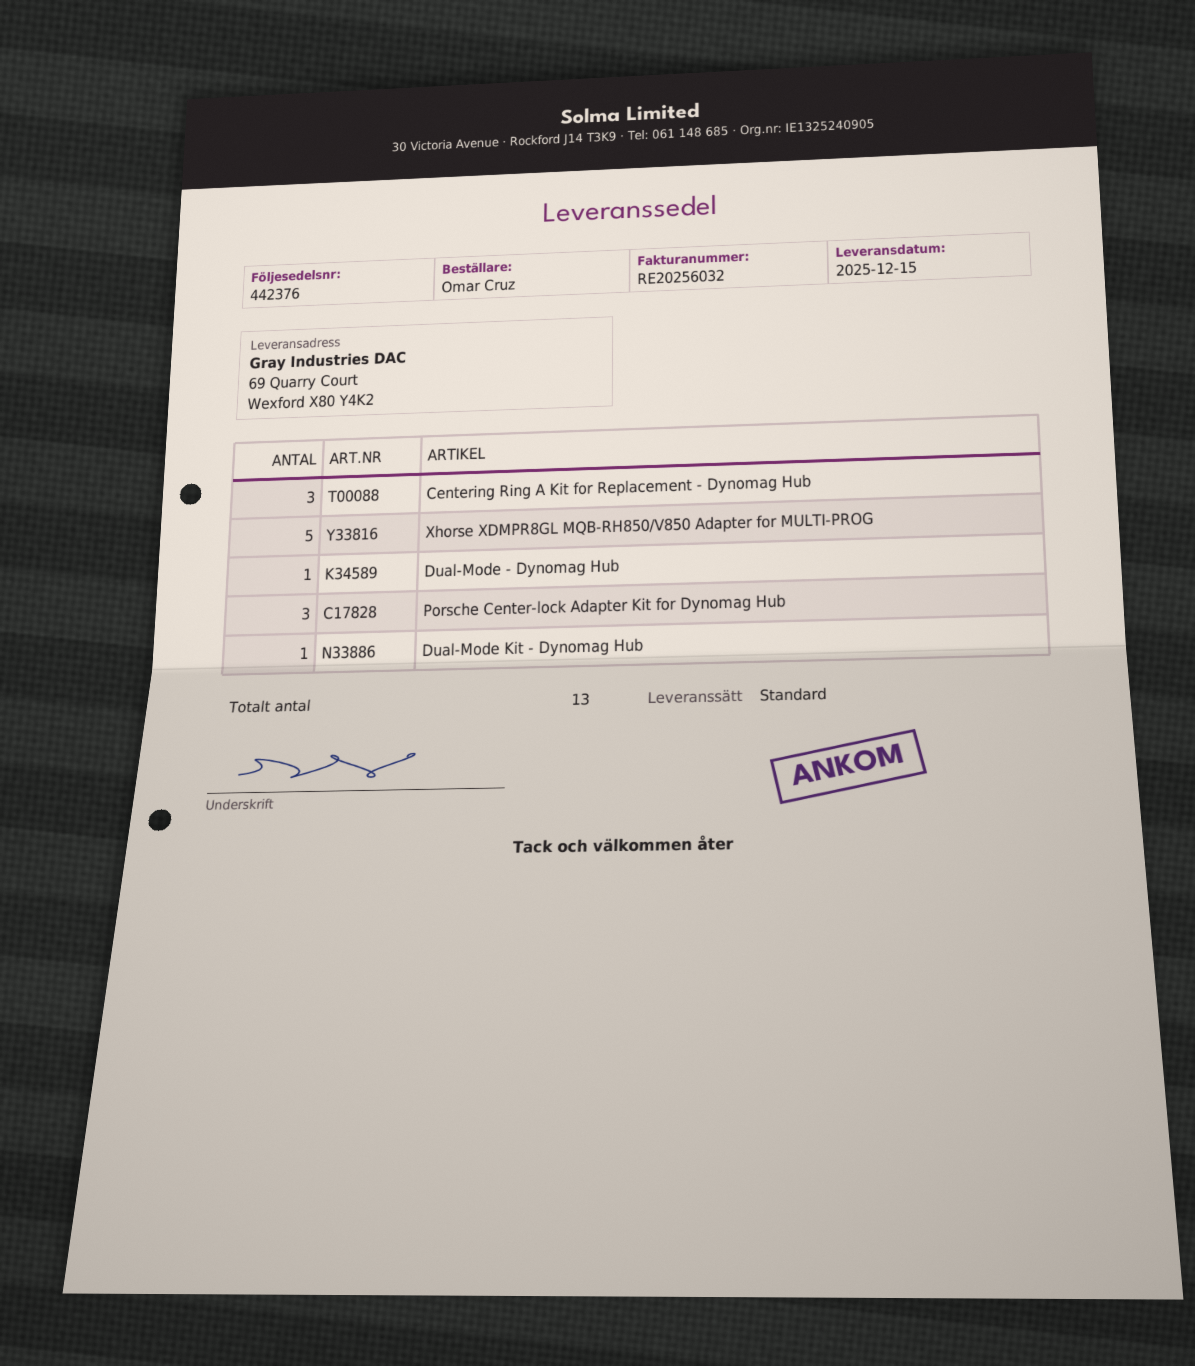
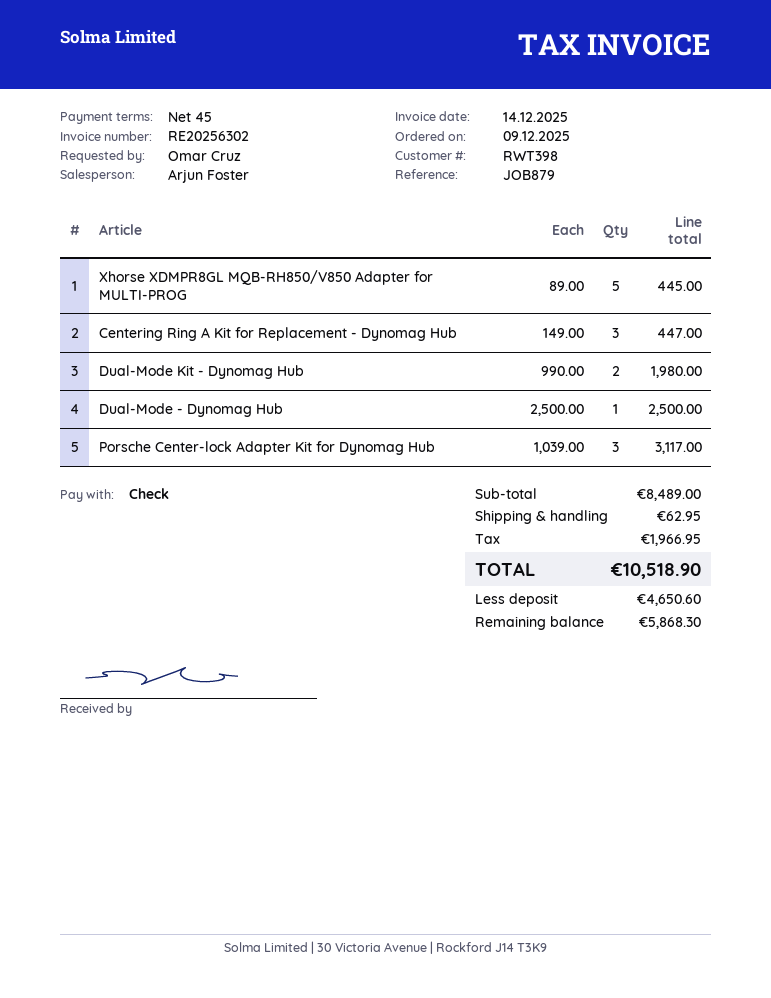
invoice number: RE20256032 -> RE20256302
Dual-Mode Kit - Dynomag Hub: 1 -> 2

